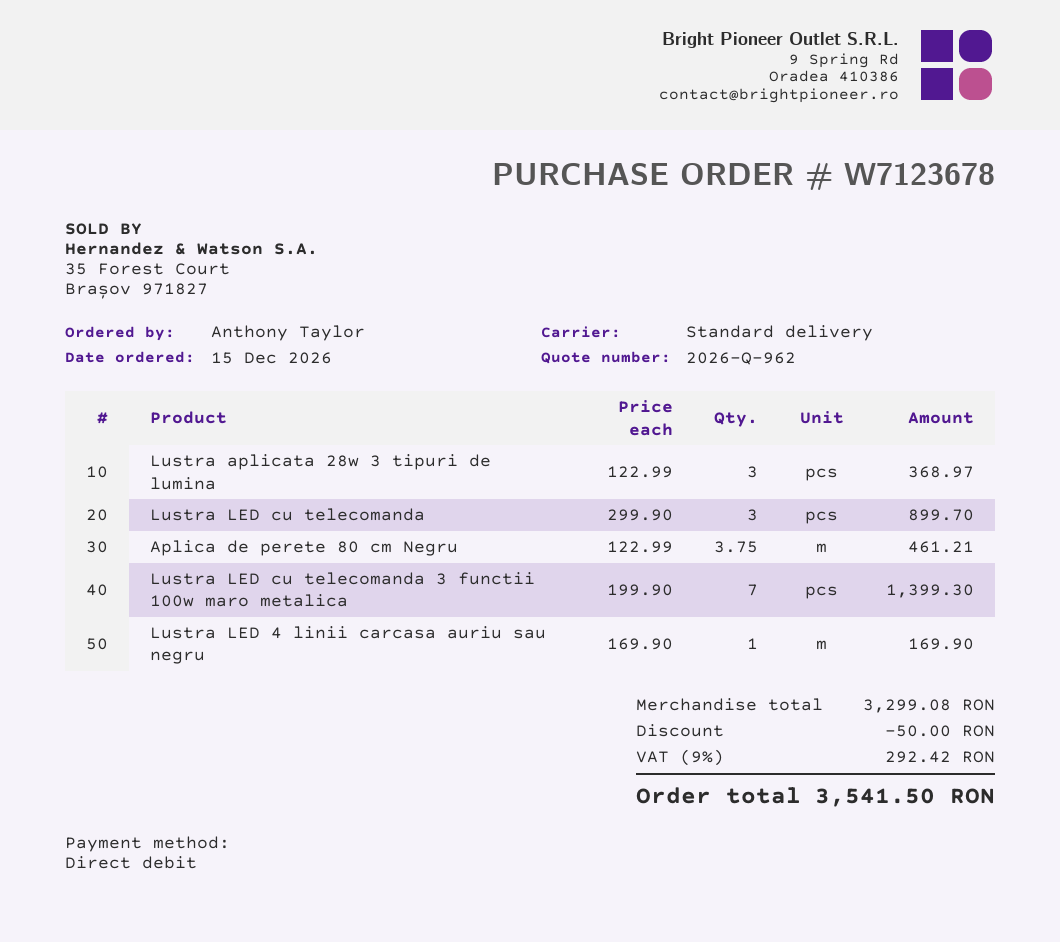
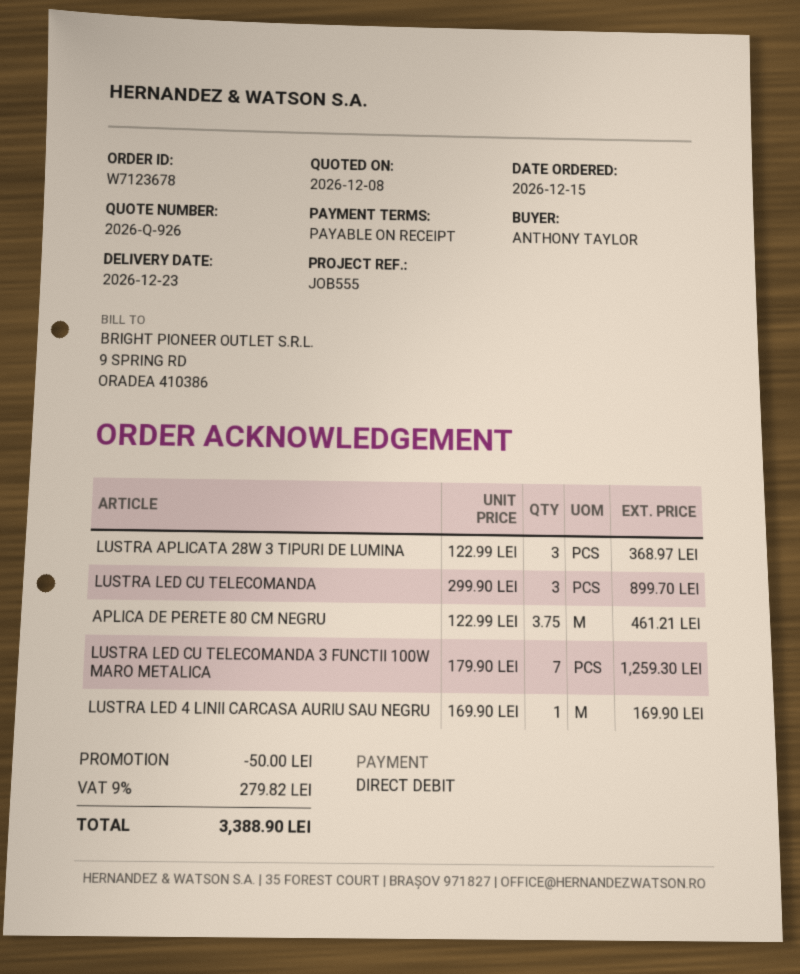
quote number: 2026-Q-962 -> 2026-Q-926
Lustra LED cu telecomanda 3 functii 100w maro metalica: 7 x 199.90 = 1399.30 -> 7 x 179.90 = 1259.30
tax: 9% = 292.42 -> 9% = 279.82
total: 3541.50 -> 3388.90

